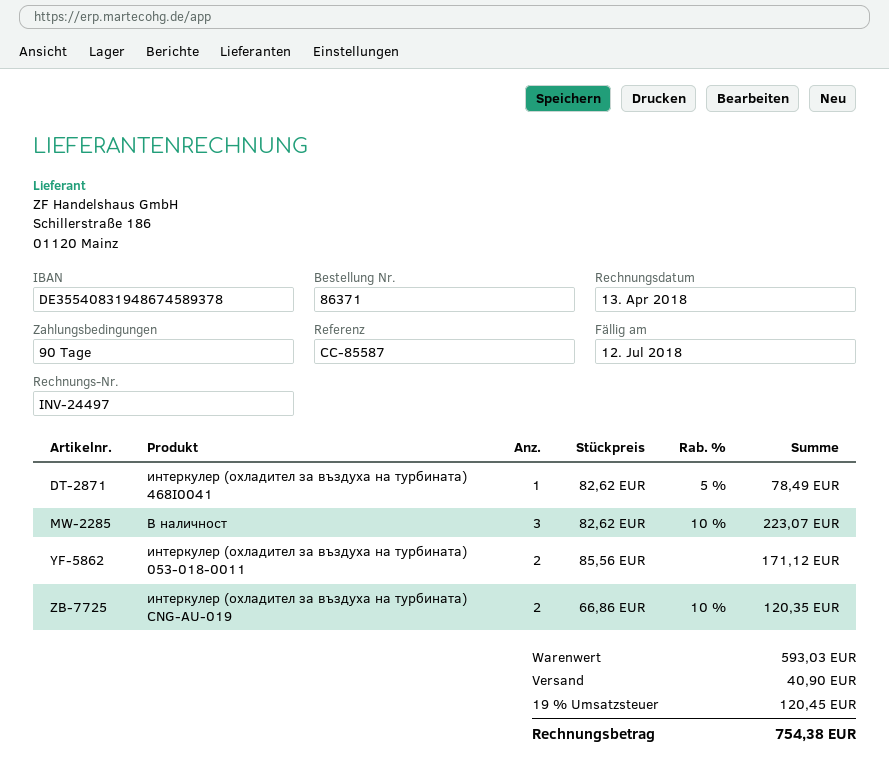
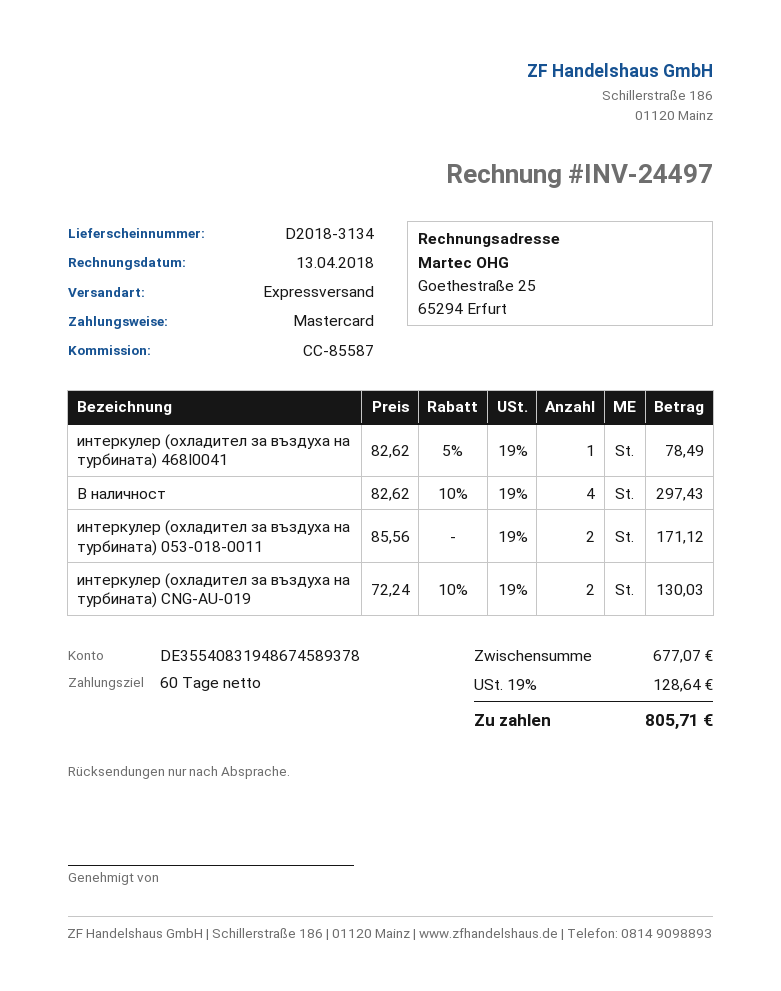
payment terms: 90 days -> 60 days
В наличност: 3 x 82.62 - 10% = 223.07 -> 4 x 82.62 - 10% = 297.43
интеркулер (охладител за въздуха на турбината) CNG-AU-019: 2 x 66.86 - 10% = 120.35 -> 2 x 72.24 - 10% = 130.03
subtotal: 593.03 -> 677.07
shipping: 40.90 -> none
tax: 19% = 120.45 -> 19% = 128.64
total: 754.38 -> 805.71

